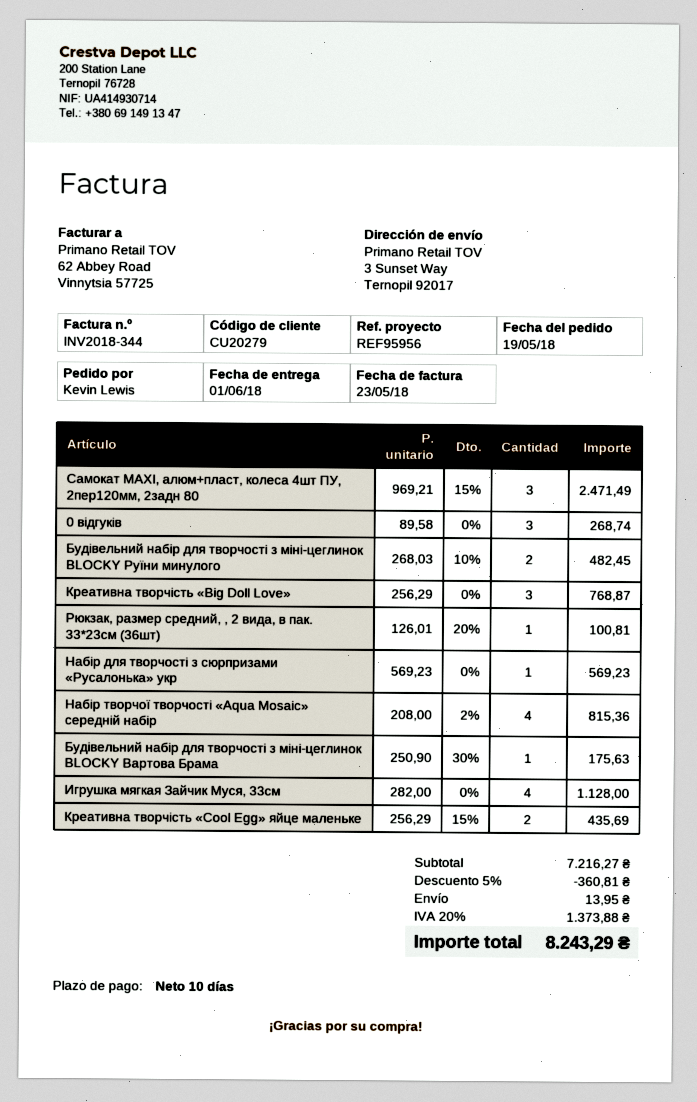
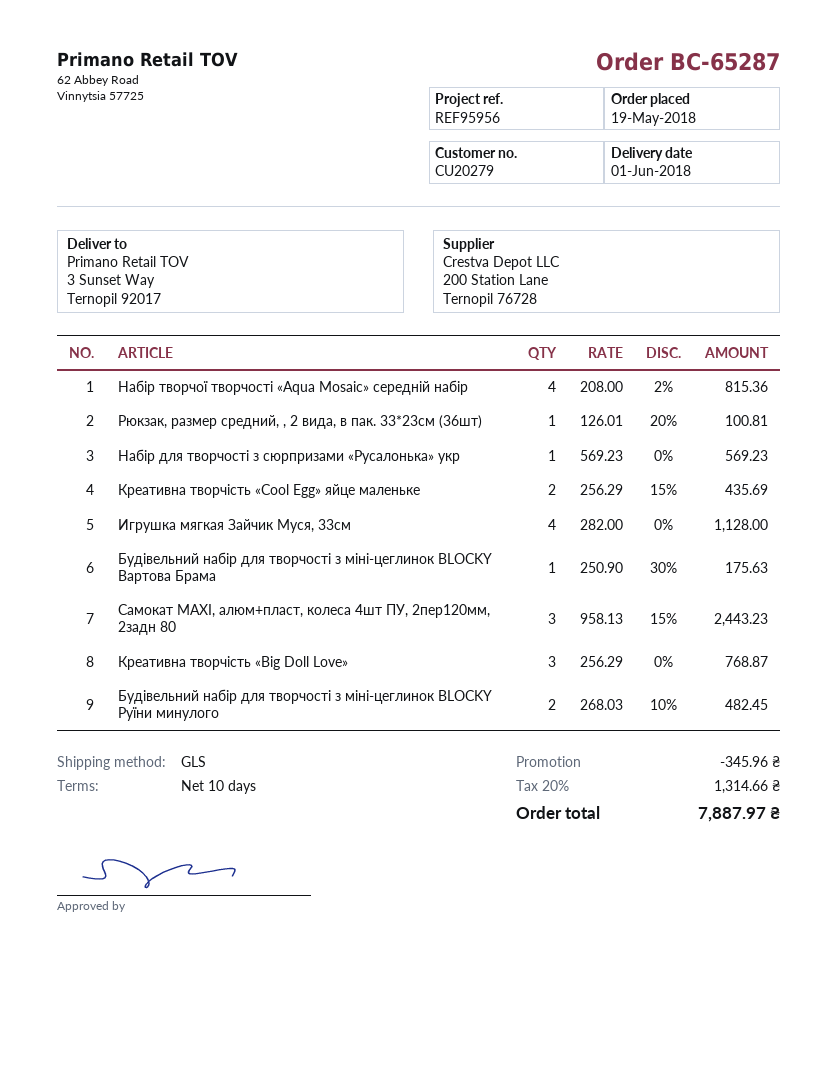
Самокат MAXI, алюм+пласт, колеса 4шт ПУ, 2пер120мм, 2задн 80: 3 x 969.21 - 15% = 2471.49 -> 3 x 958.13 - 15% = 2443.23
0 відгуків: 3 x 89.58 = 268.74 -> none
discount: 360.81 -> 345.96
shipping: 13.95 -> none
tax: 20% = 1373.88 -> 20% = 1314.66
total: 8243.29 -> 7887.97

